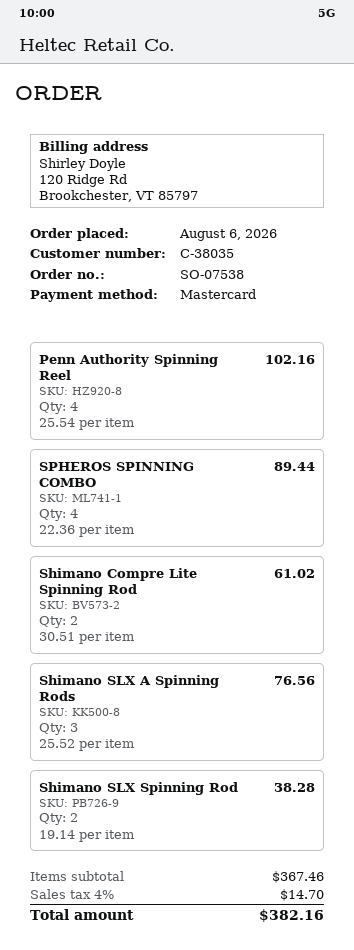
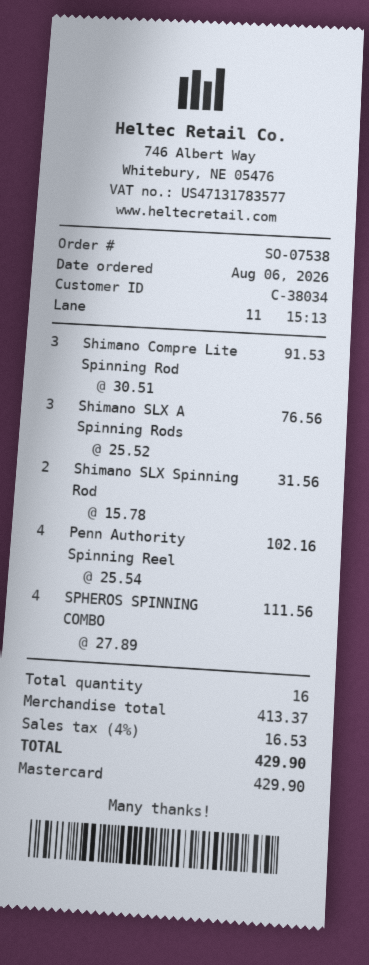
customer number: C-38035 -> C-38034
SPHEROS SPINNING COMBO: 4 x 22.36 = 89.44 -> 4 x 27.89 = 111.56
Shimano Compre Lite Spinning Rod: 2 x 30.51 = 61.02 -> 3 x 30.51 = 91.53
Shimano SLX Spinning Rod: 2 x 19.14 = 38.28 -> 2 x 15.78 = 31.56
subtotal: 367.46 -> 413.37
tax: 4% = 14.70 -> 4% = 16.53
total: 382.16 -> 429.90

